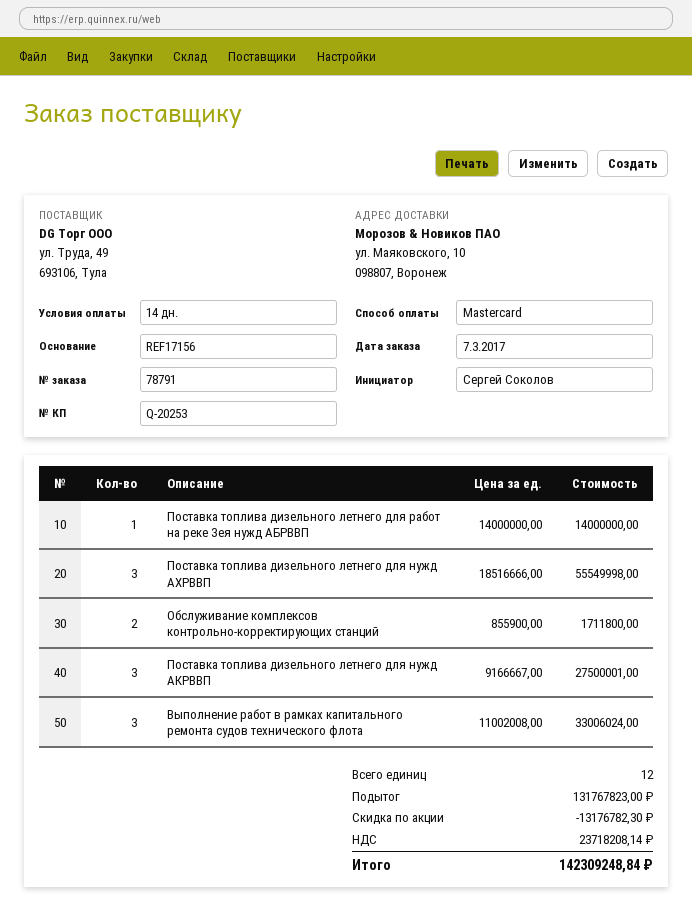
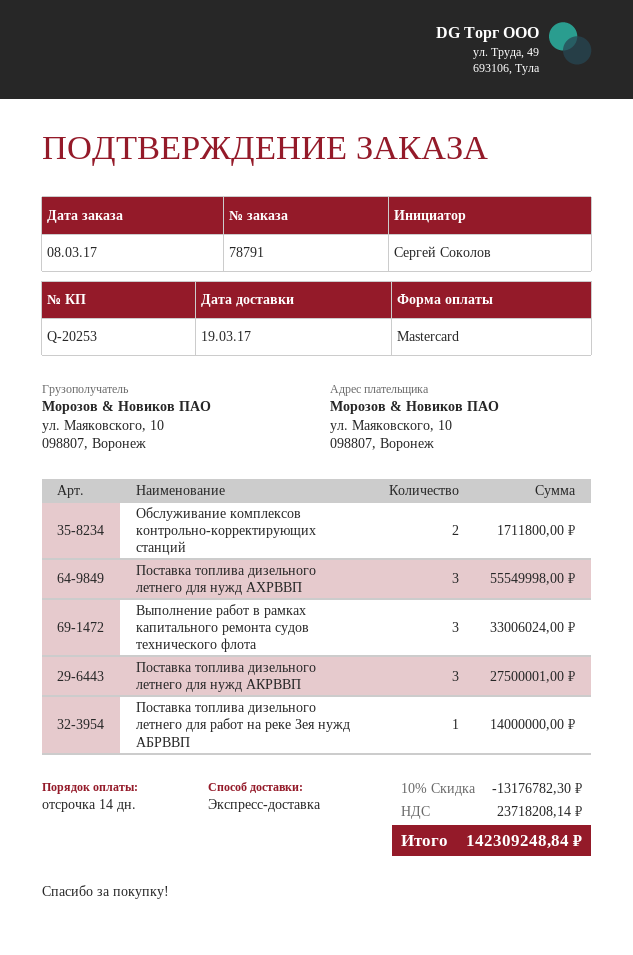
order date: 2017-03-07 -> 2017-03-08

